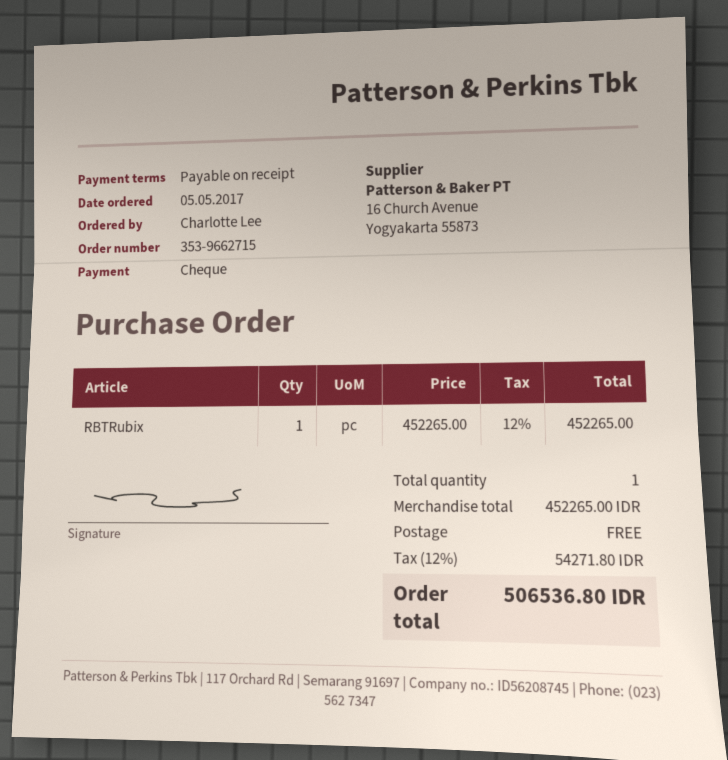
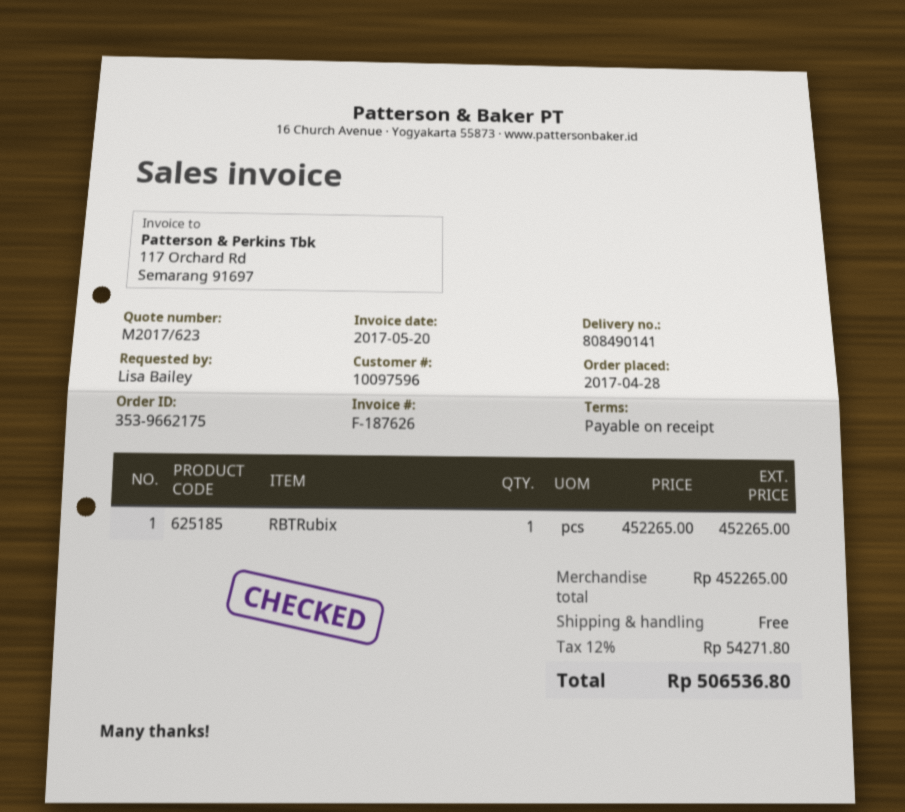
order number: 353-9662715 -> 353-9662175
order date: 2017-05-05 -> 2017-04-28
ordered by: Charlotte Lee -> Lisa Bailey

